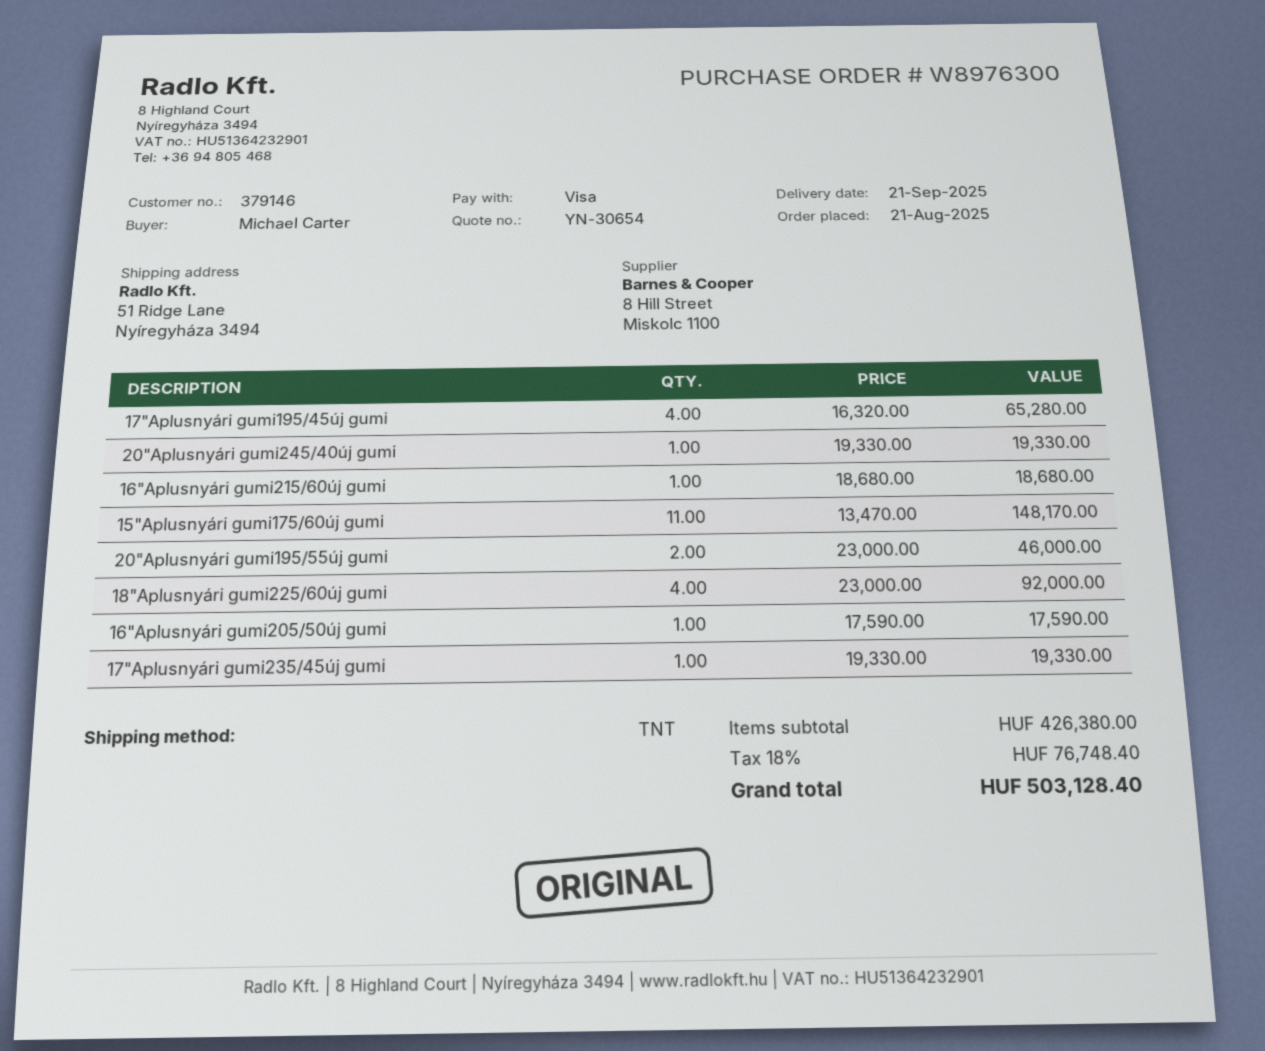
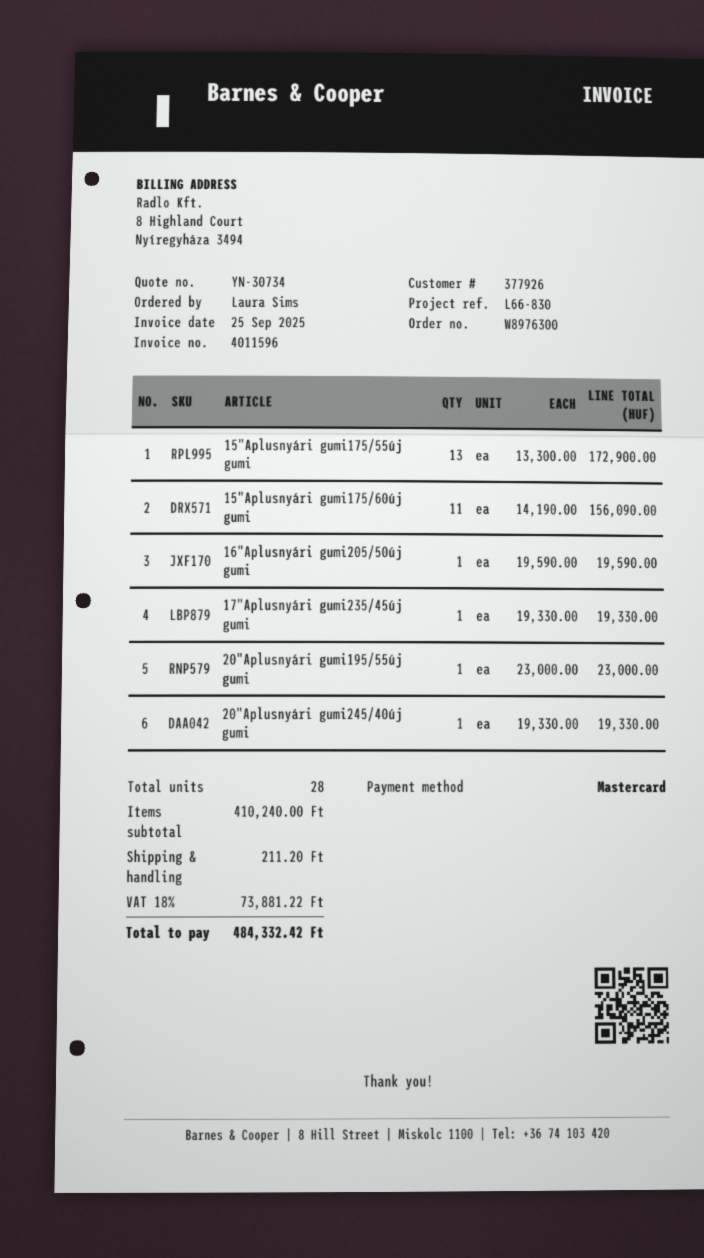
quote number: YN-30654 -> YN-30734
customer number: 379146 -> 377926
ordered by: Michael Carter -> Laura Sims
payment method: Visa -> Mastercard
17"Aplusnyári gumi195/45új gumi: 4 x 16320.00 = 65280.00 -> none
16"Aplusnyári gumi215/60új gumi: 1 x 18680.00 = 18680.00 -> none
15"Aplusnyári gumi175/60új gumi: 11 x 13470.00 = 148170.00 -> 11 x 14190.00 = 156090.00
20"Aplusnyári gumi195/55új gumi: 2 x 23000.00 = 46000.00 -> 1 x 23000.00 = 23000.00
18"Aplusnyári gumi225/60új gumi: 4 x 23000.00 = 92000.00 -> none
16"Aplusnyári gumi205/50új gumi: 1 x 17590.00 = 17590.00 -> 1 x 19590.00 = 19590.00
15"Aplusnyári gumi175/55új gumi: none -> 13 x 13300.00 = 172900.00
subtotal: 426380.00 -> 410240.00
shipping: none -> 211.20
tax: 18% = 76748.40 -> 18% = 73881.22
total: 503128.40 -> 484332.42

